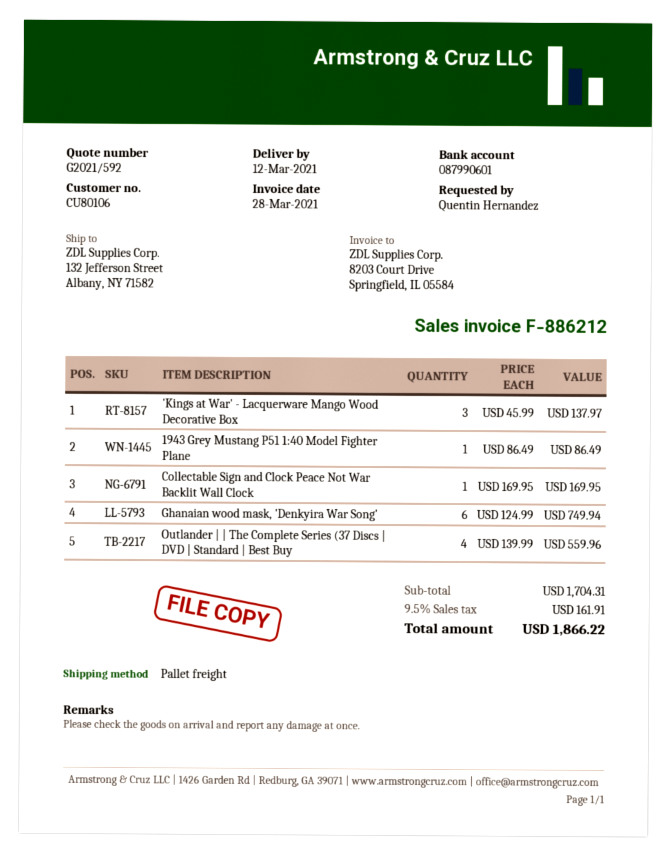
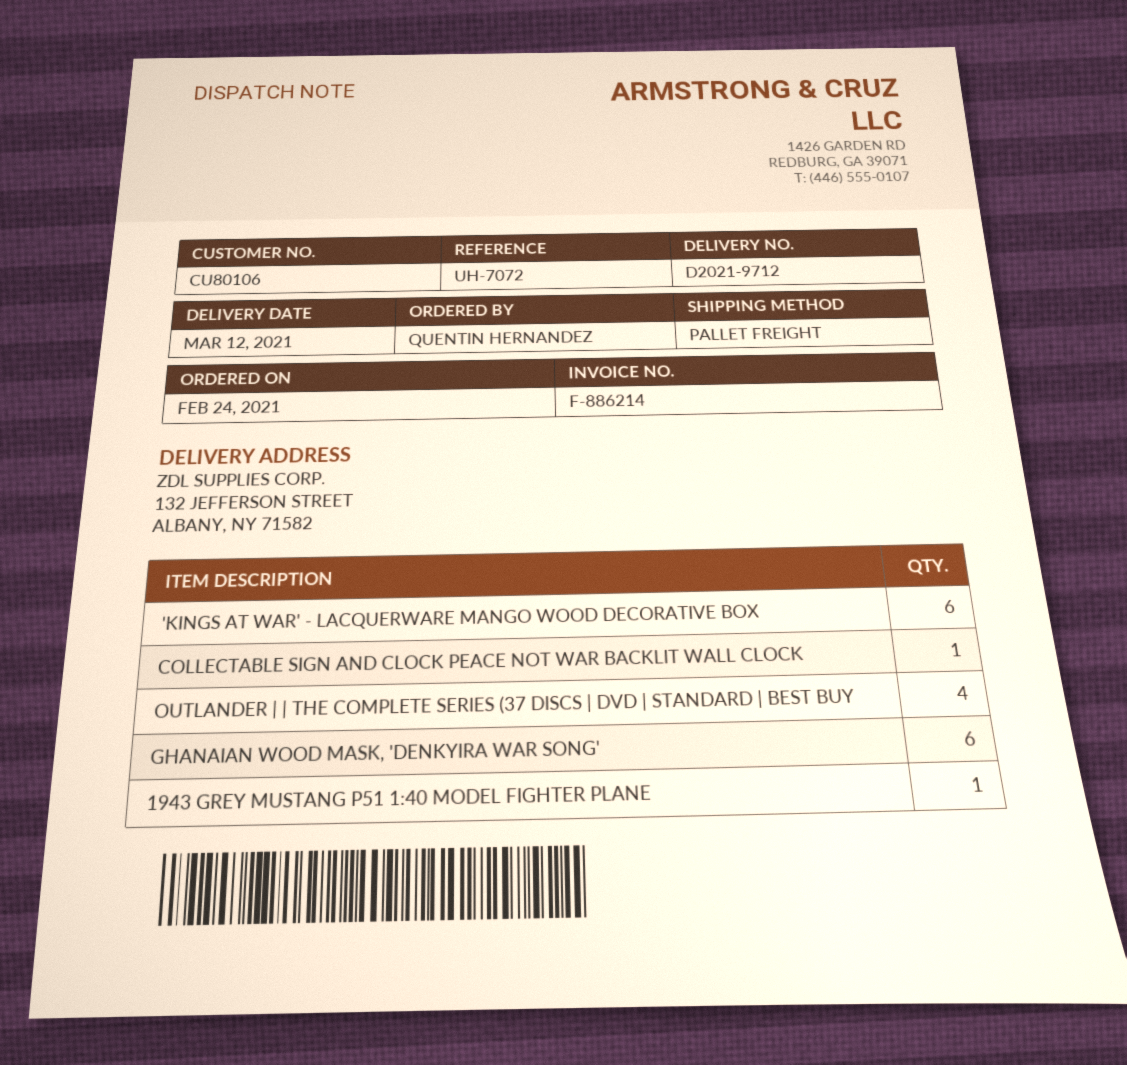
invoice number: F-886212 -> F-886214
'Kings at War' - Lacquerware Mango Wood Decorative Box: 3 -> 6

